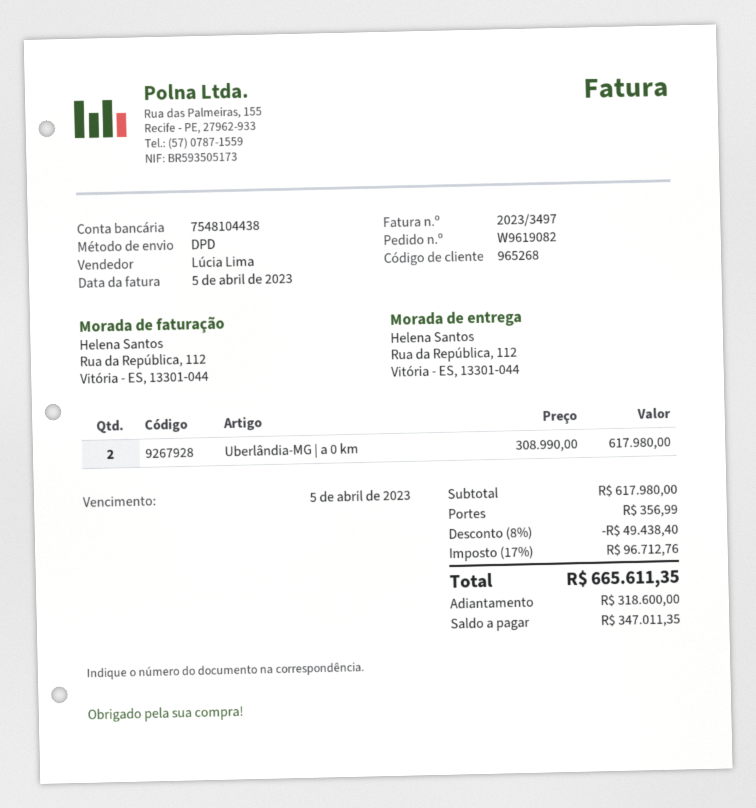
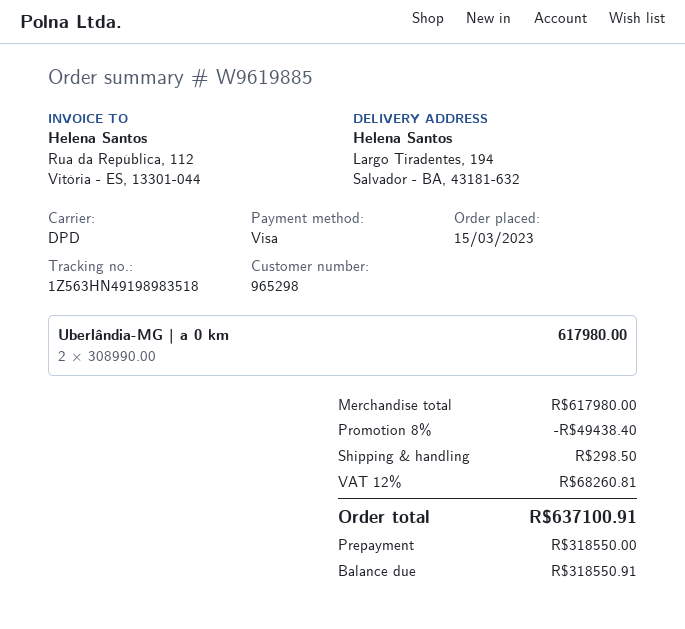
order number: W9619082 -> W9619885
customer number: 965268 -> 965298
ship to: Rua da República, 112, Vitória - ES, 13301-044 -> Largo Tiradentes, 194, Salvador - BA, 43181-632
shipping: 356.99 -> 298.50
tax: 17% = 96712.76 -> 12% = 68260.81
total: 665611.35 -> 637100.91
deposit: 318600.00 -> 318550.00
balance: 347011.35 -> 318550.91

